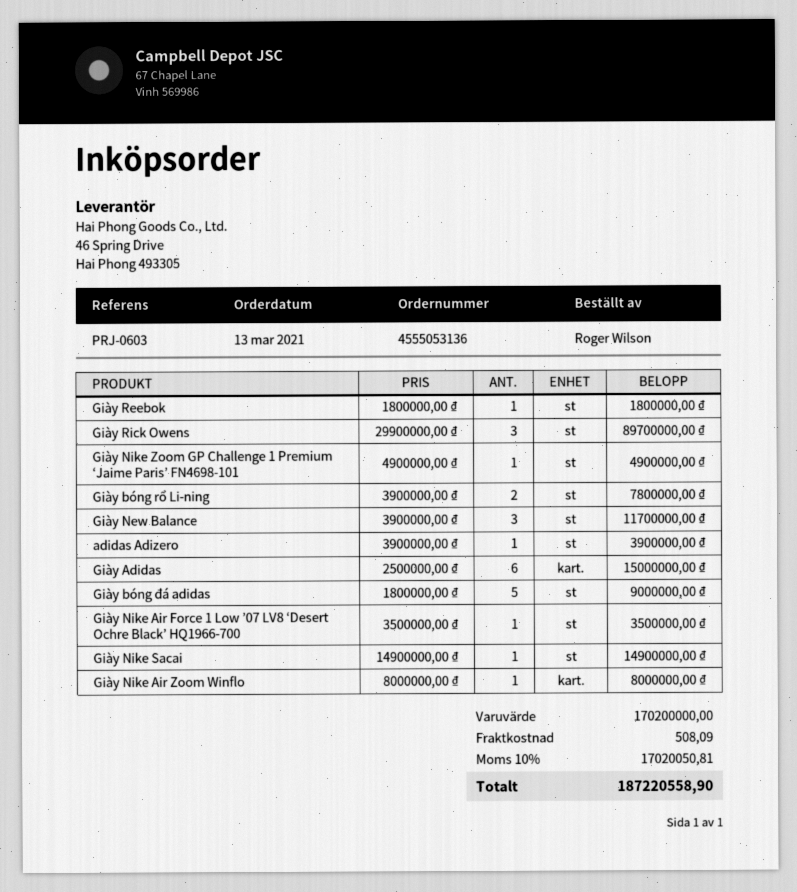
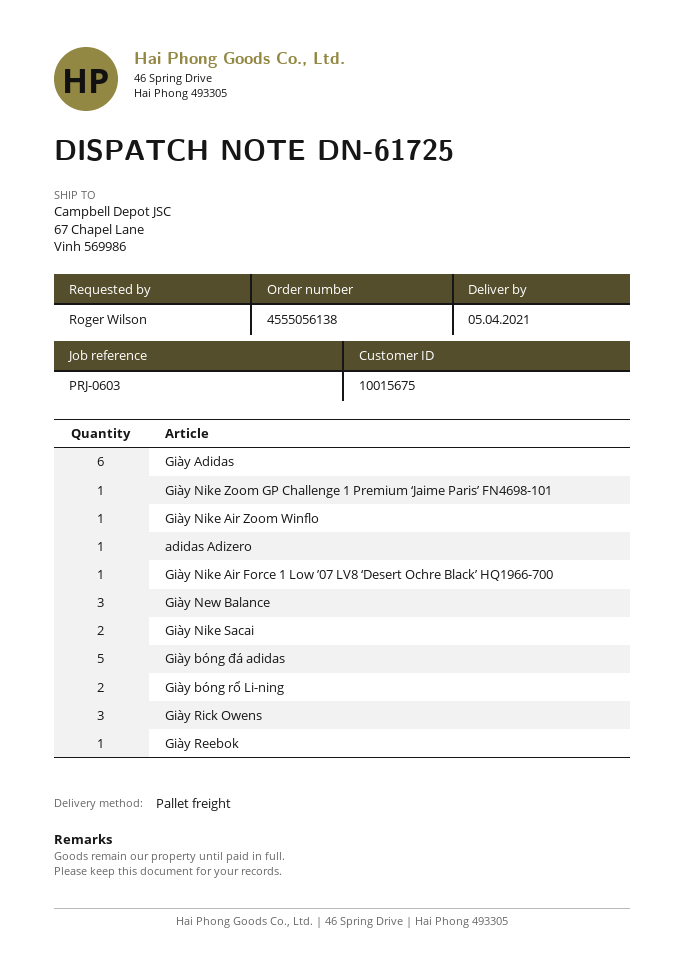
order number: 4555053136 -> 4555056138
Giày Nike Sacai: 1 -> 2

